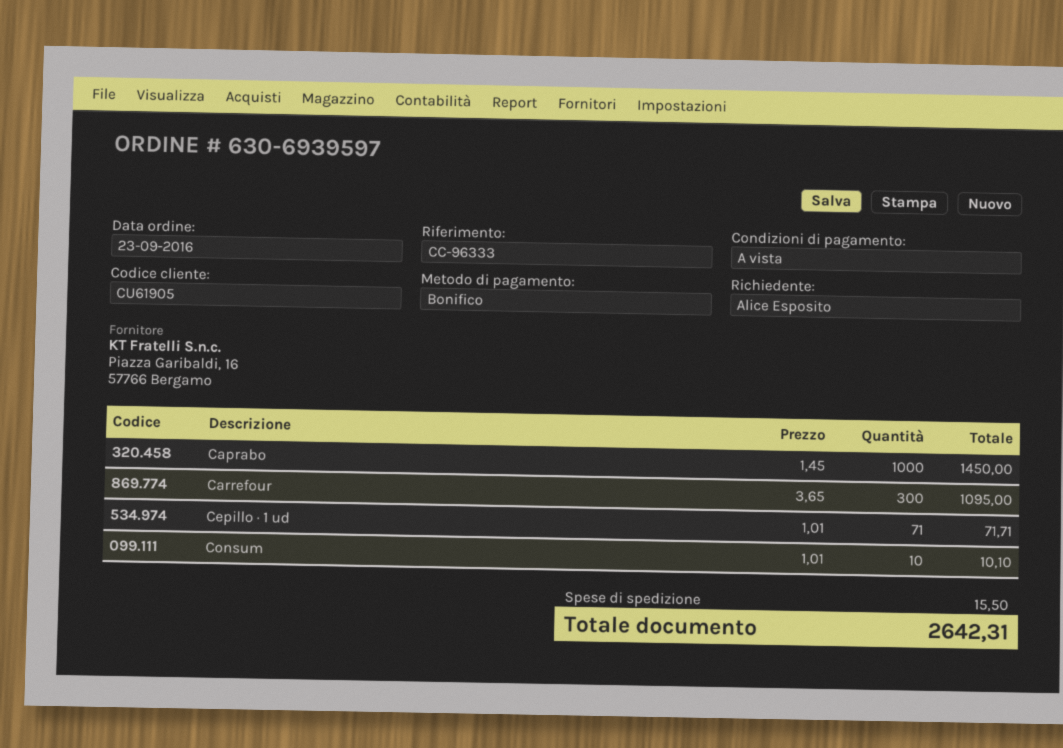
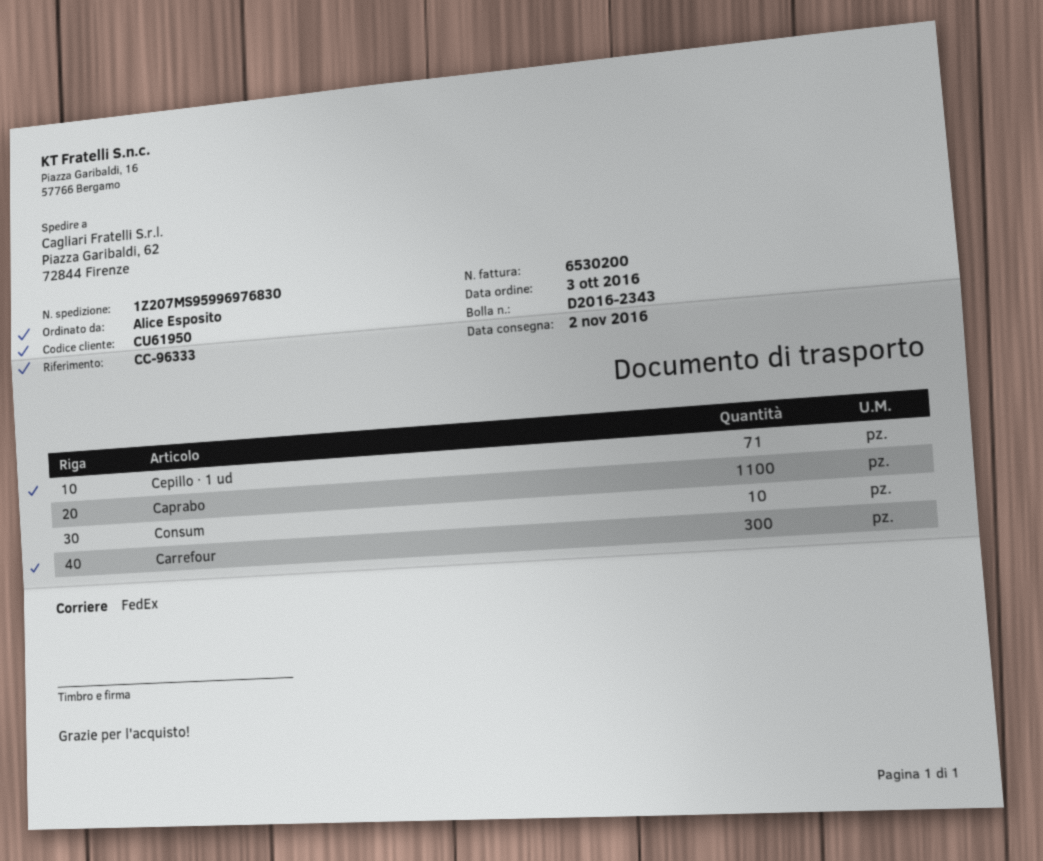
order date: 2016-09-23 -> 2016-10-03
customer number: CU61905 -> CU61950
Caprabo: 1000 -> 1100

